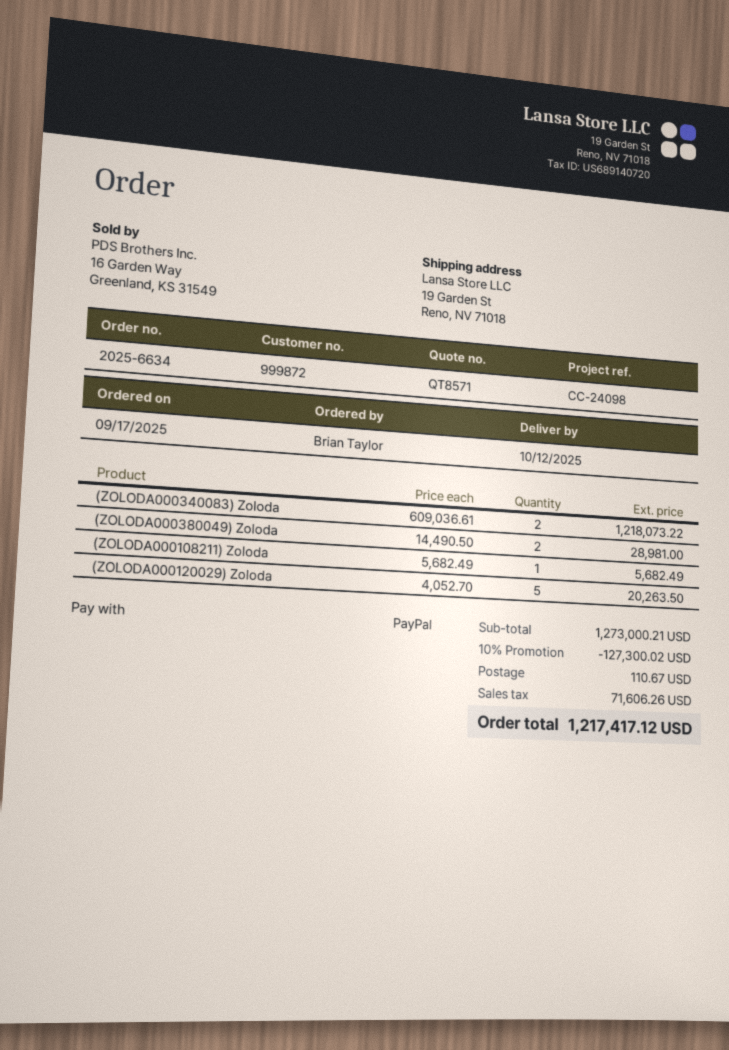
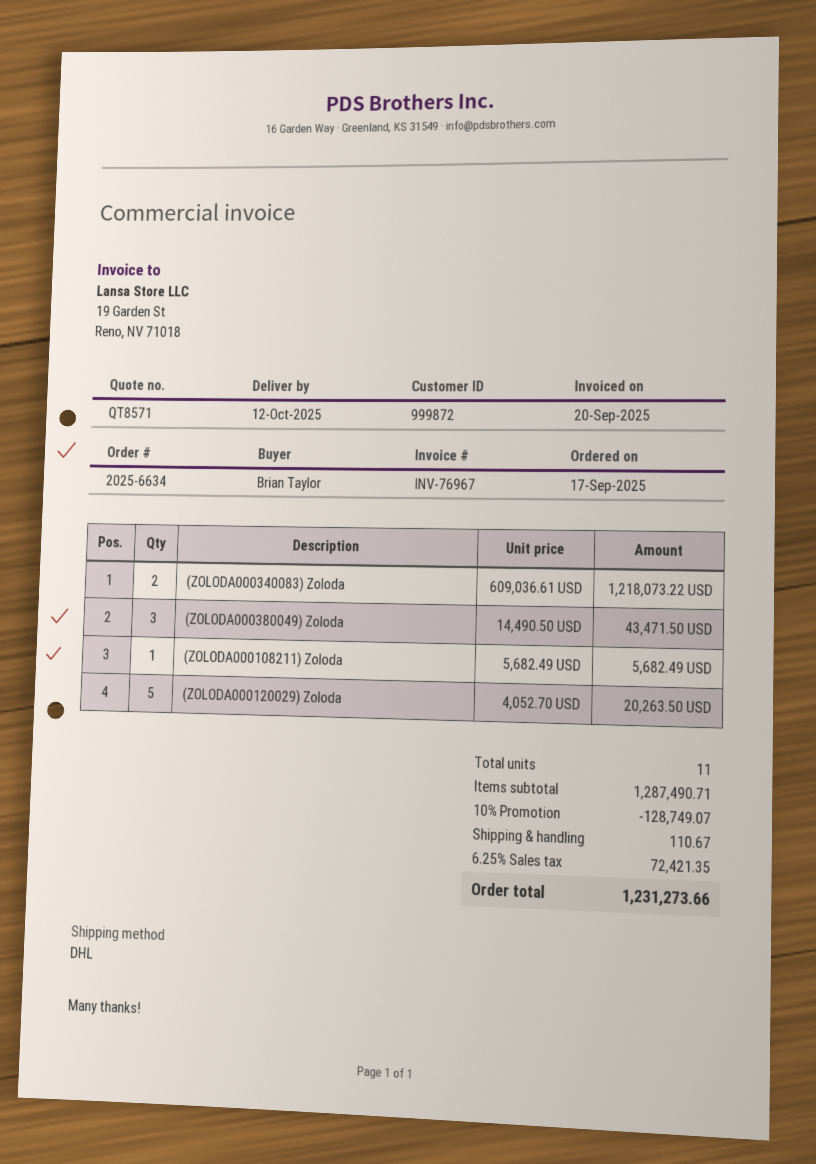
(ZOLODA000380049) Zoloda: 2 x 14490.50 = 28981.00 -> 3 x 14490.50 = 43471.50
subtotal: 1273000.21 -> 1287490.71
discount: 10% = 127300.02 -> 10% = 128749.07
tax: 71606.26 -> 72421.35
total: 1217417.12 -> 1231273.66

